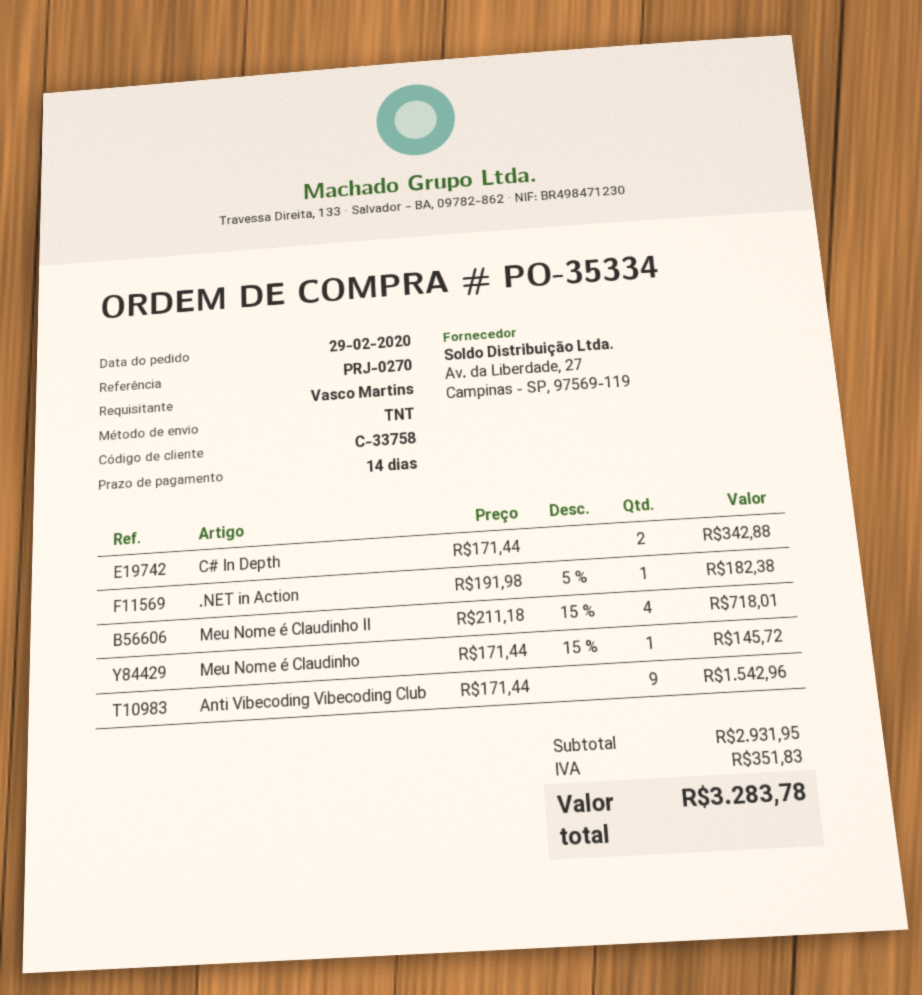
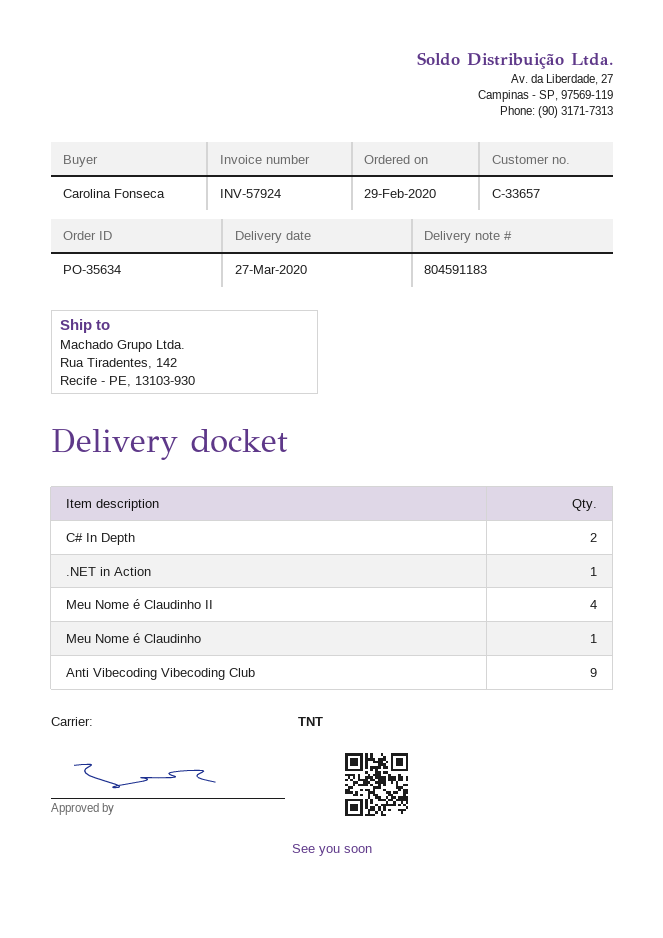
order number: PO-35334 -> PO-35634
customer number: C-33758 -> C-33657
ordered by: Vasco Martins -> Carolina Fonseca

